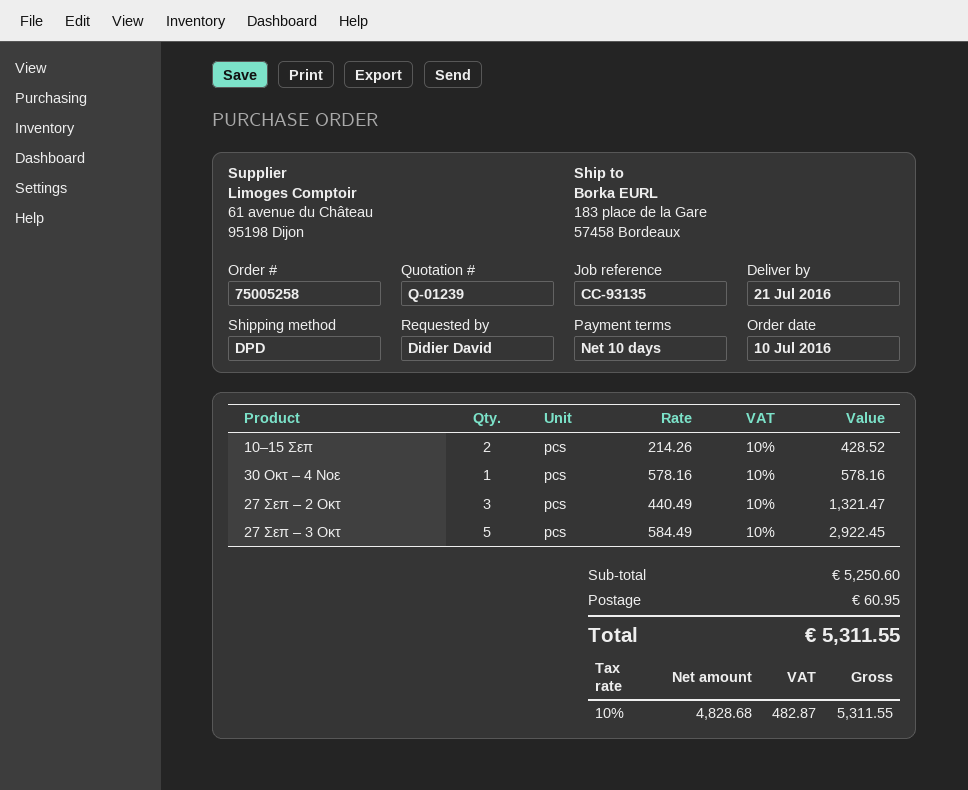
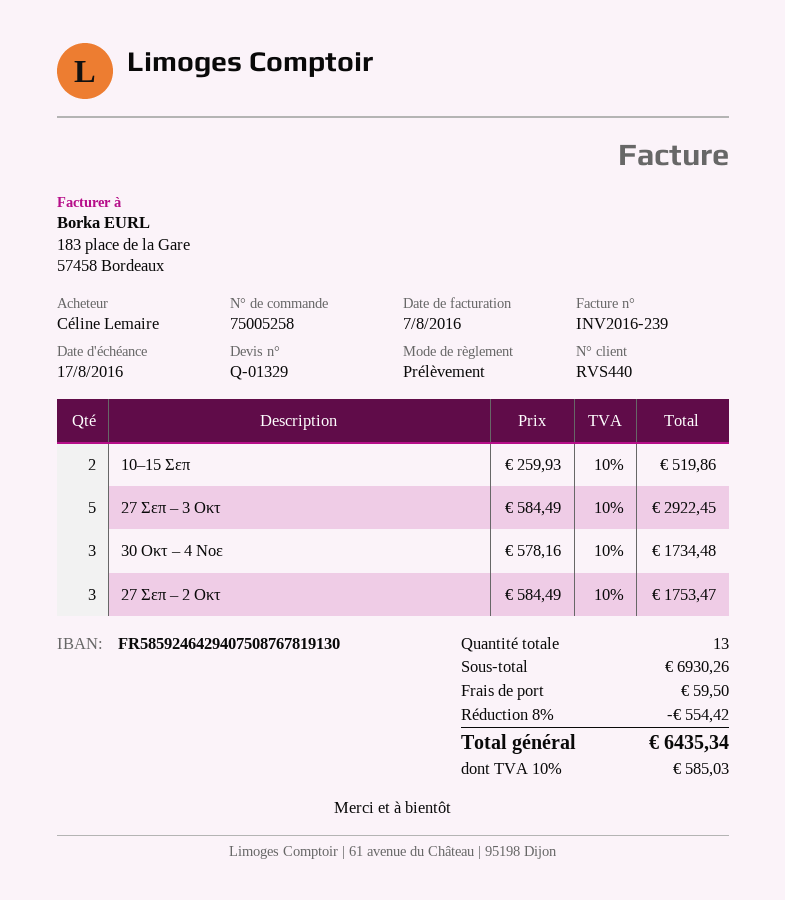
quote number: Q-01239 -> Q-01329
ordered by: Didier David -> Céline Lemaire
10–15 Σεπ: 2 x 214.26 = 428.52 -> 2 x 259.93 = 519.86
30 Οκτ – 4 Νοε: 1 x 578.16 = 578.16 -> 3 x 578.16 = 1734.48
27 Σεπ – 2 Οκτ: 3 x 440.49 = 1321.47 -> 3 x 584.49 = 1753.47
subtotal: 5250.60 -> 6930.26
discount: none -> 8% = 554.42
shipping: 60.95 -> 59.50
tax: 10% = 482.87 -> 10% = 585.03
total: 5311.55 -> 6435.34

